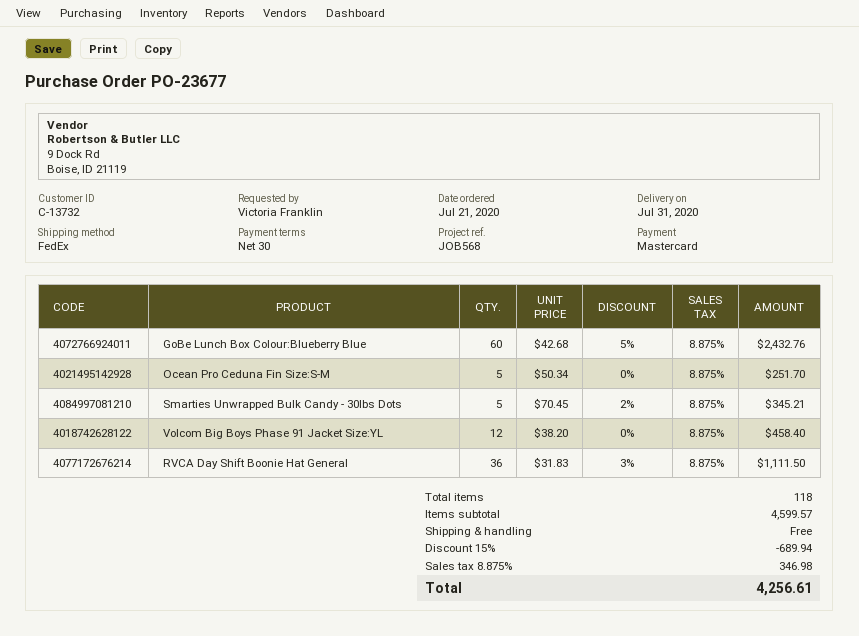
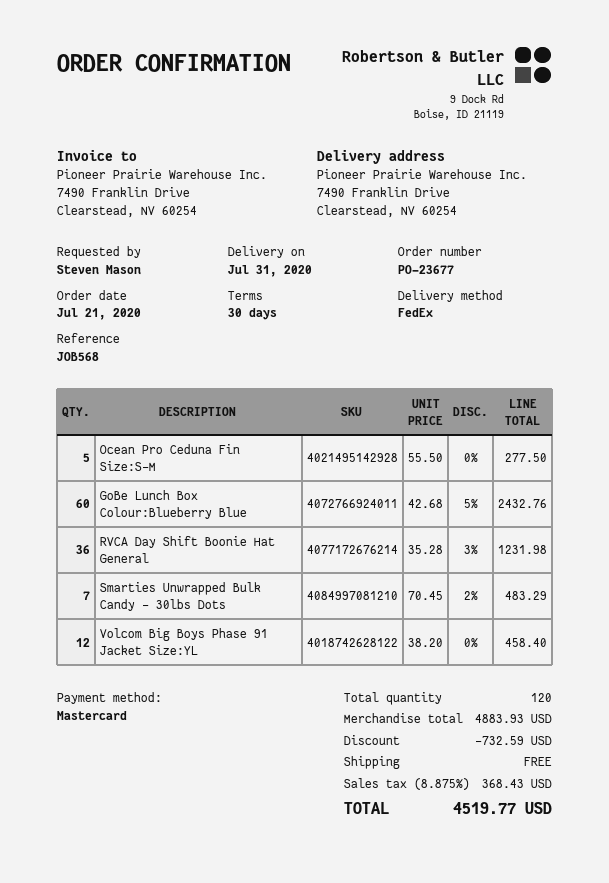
ordered by: Victoria Franklin -> Steven Mason
Ocean Pro Ceduna Fin Size:S-M: 5 x 50.34 = 251.70 -> 5 x 55.50 = 277.50
Smarties Unwrapped Bulk Candy - 30lbs Dots: 5 x 70.45 - 2% = 345.21 -> 7 x 70.45 - 2% = 483.29
RVCA Day Shift Boonie Hat General: 36 x 31.83 - 3% = 1111.50 -> 36 x 35.28 - 3% = 1231.98
total quantity: 118 -> 120
subtotal: 4599.57 -> 4883.93
discount: 689.94 -> 732.59
tax: 8.875% = 346.98 -> 8.875% = 368.43
total: 4256.61 -> 4519.77

